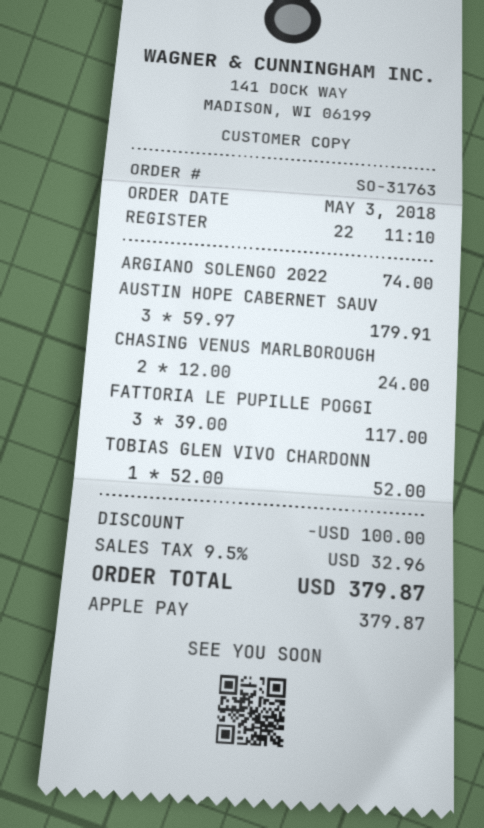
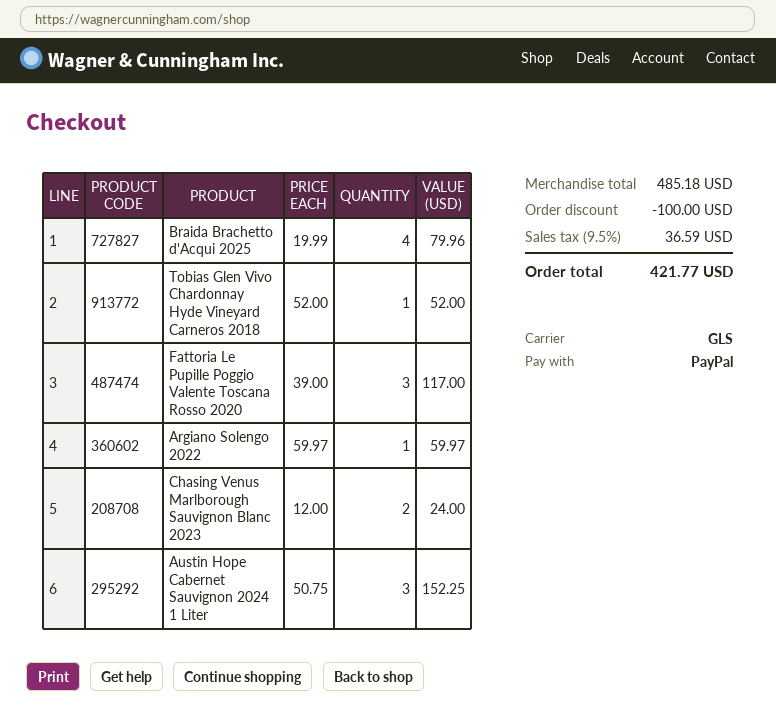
payment method: Apple Pay -> PayPal
ARGIANO SOLENGO 2022: 1 x 74.00 = 74.00 -> 1 x 59.97 = 59.97
AUSTIN HOPE CABERNET SAUV: 3 x 59.97 = 179.91 -> 3 x 50.75 = 152.25
Braida Brachetto d'Acqui 2025: none -> 4 x 19.99 = 79.96
tax: 9.5% = 32.96 -> 9.5% = 36.59
total: 379.87 -> 421.77

